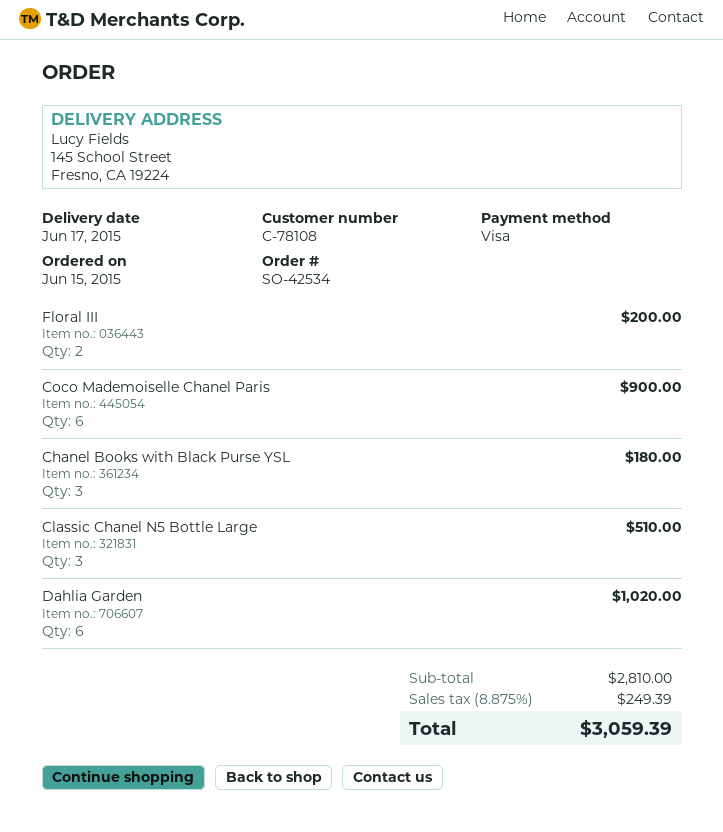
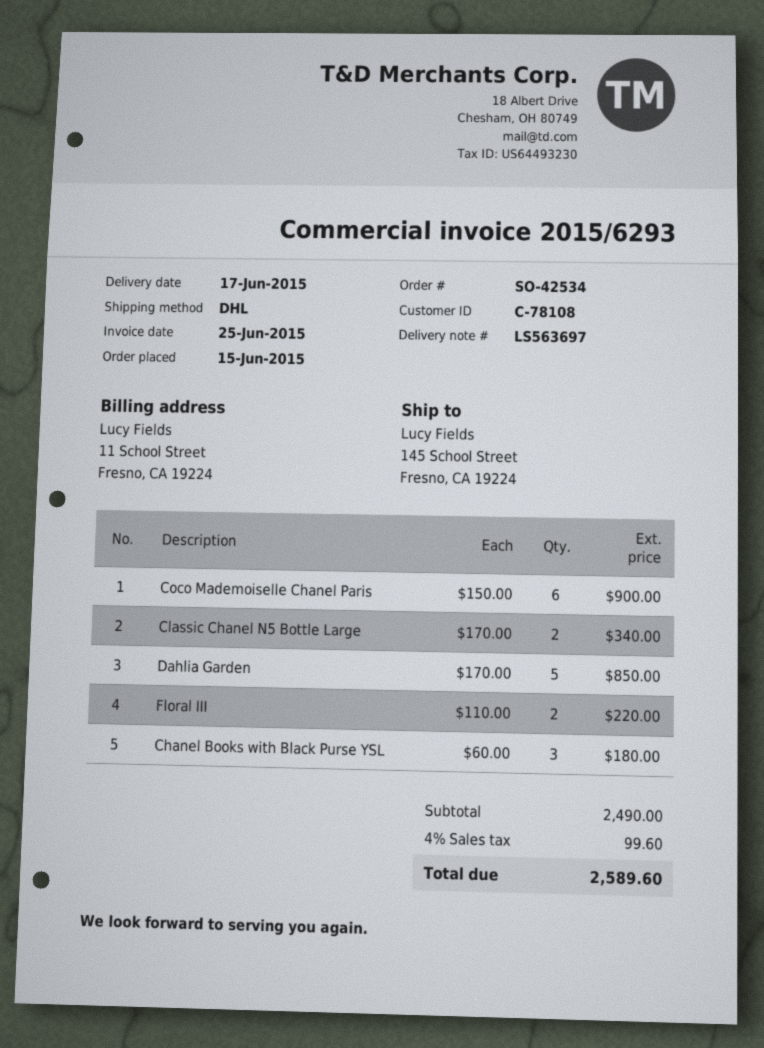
Floral III: 2 for 200.00 -> 2 for 220.00
Classic Chanel N5 Bottle Large: 3 for 510.00 -> 2 for 340.00
Dahlia Garden: 6 for 1020.00 -> 5 for 850.00
subtotal: 2810.00 -> 2490.00
tax: 8.875% = 249.39 -> 4% = 99.60
total: 3059.39 -> 2589.60

